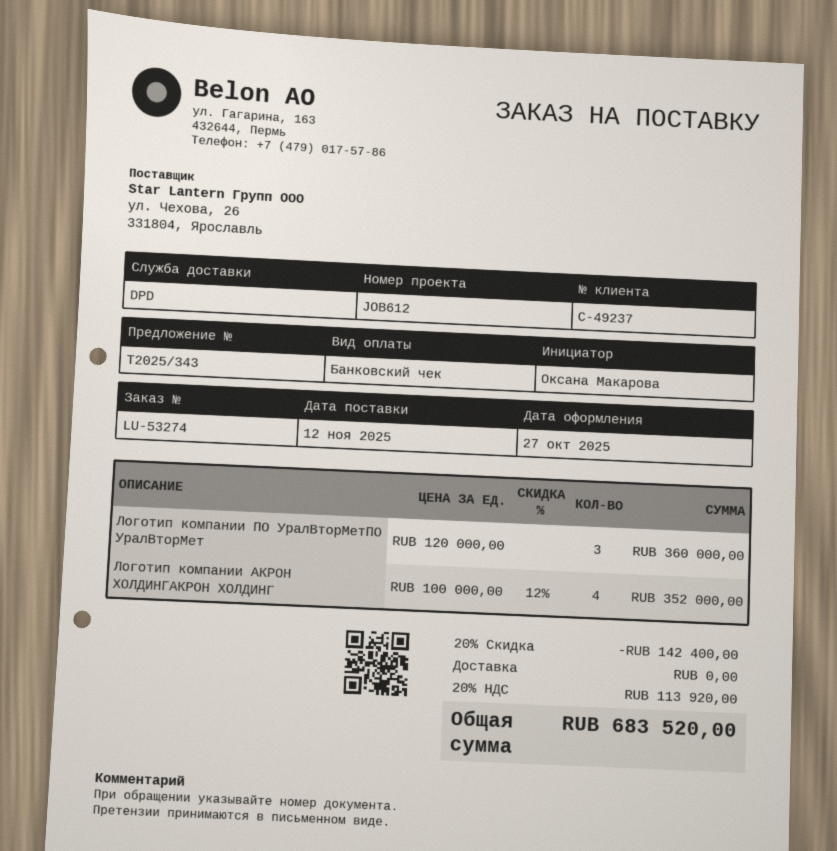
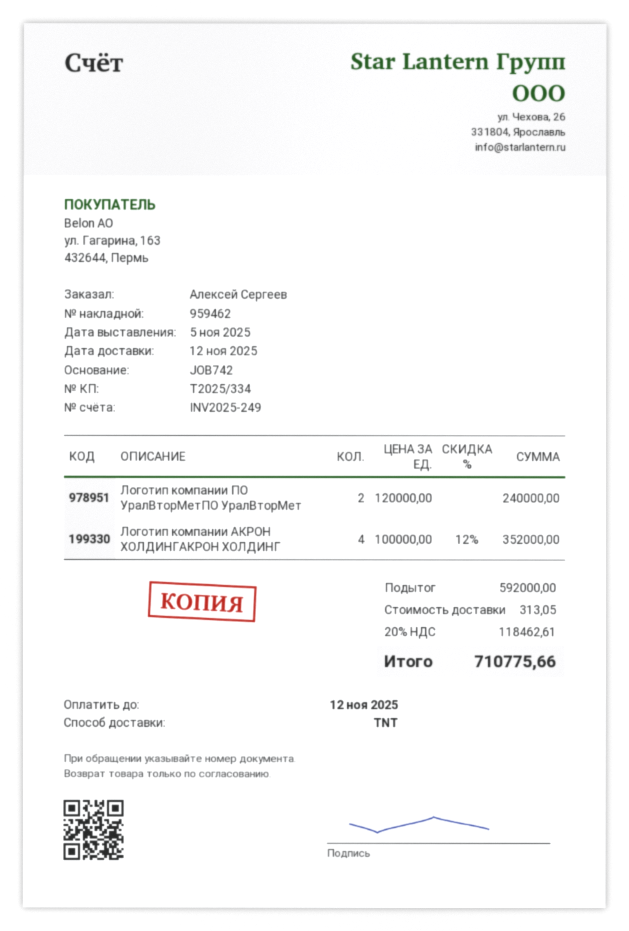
quote number: T2025/343 -> T2025/334
reference: JOB612 -> JOB742
ordered by: Оксана Макарова -> Алексей Сергеев
shipping method: DPD -> TNT
Логотип компании ПО УралВторМетПО УралВторМет: 3 x 120000.00 = 360000.00 -> 2 x 120000.00 = 240000.00
discount: 20% = 142400.00 -> none
shipping: 0.00 -> 313.05
tax: 20% = 113920.00 -> 20% = 118462.61
total: 683520.00 -> 710775.66

